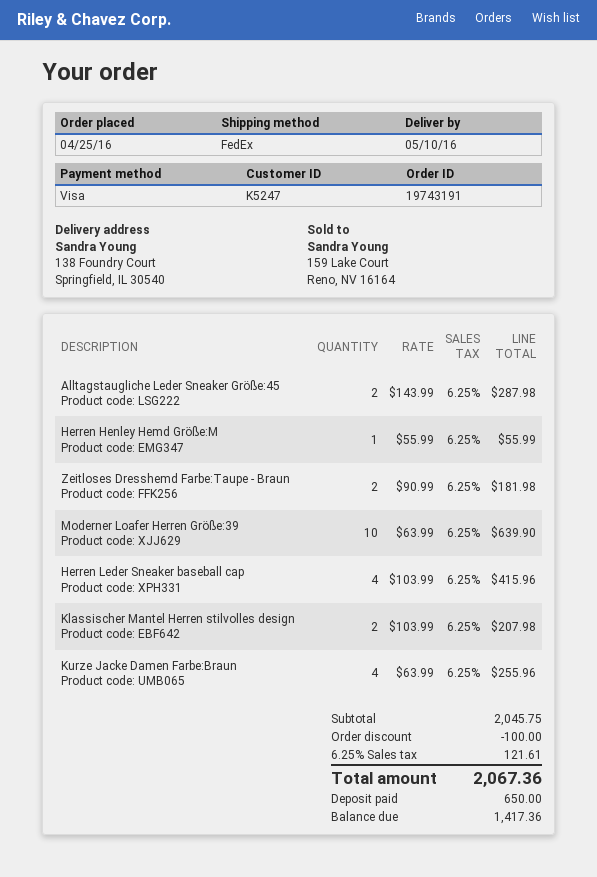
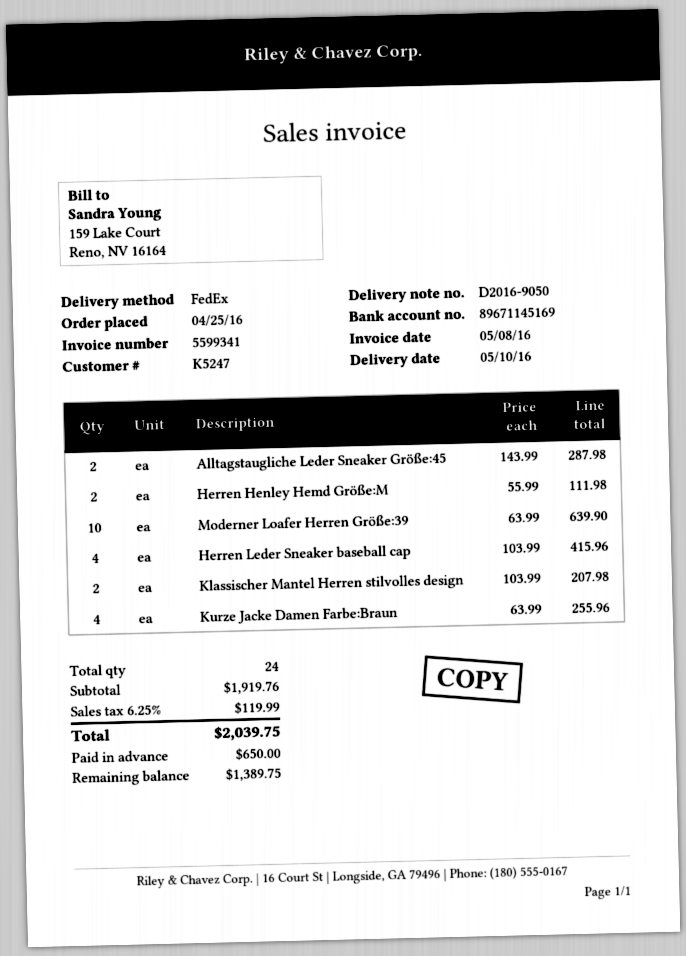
Herren Henley Hemd Größe:M: 1 x 55.99 = 55.99 -> 2 x 55.99 = 111.98
Zeitloses Dresshemd Farbe:Taupe - Braun: 2 x 90.99 = 181.98 -> none
subtotal: 2045.75 -> 1919.76
discount: 100.00 -> none
tax: 6.25% = 121.61 -> 6.25% = 119.99
total: 2067.36 -> 2039.75
balance: 1417.36 -> 1389.75

